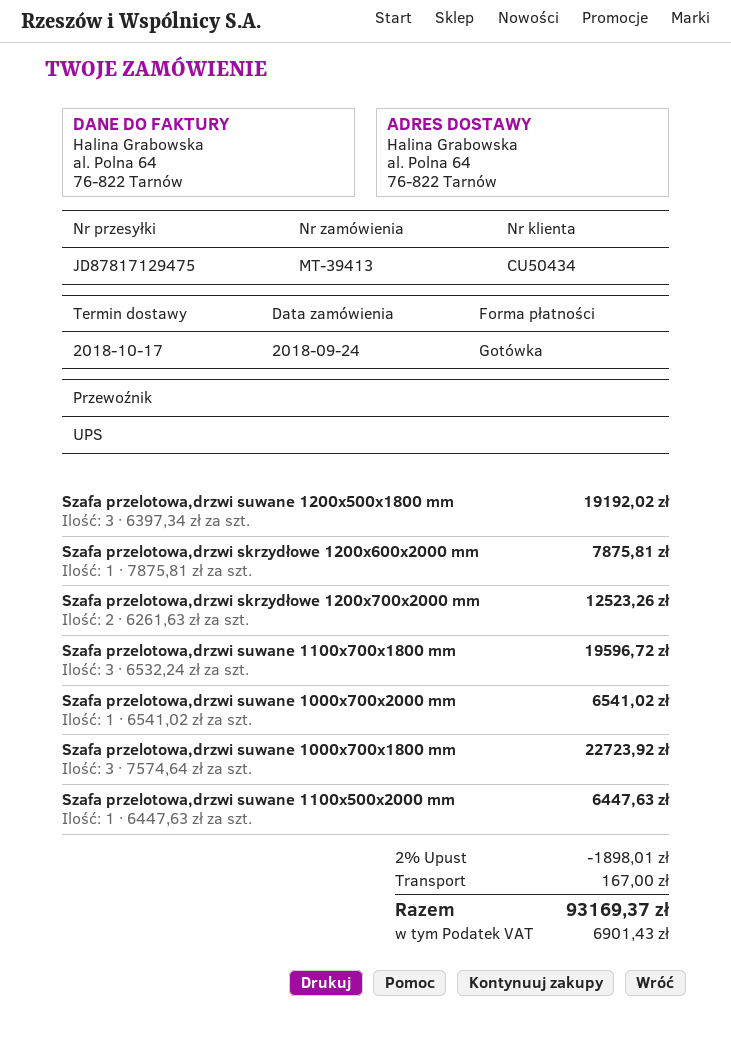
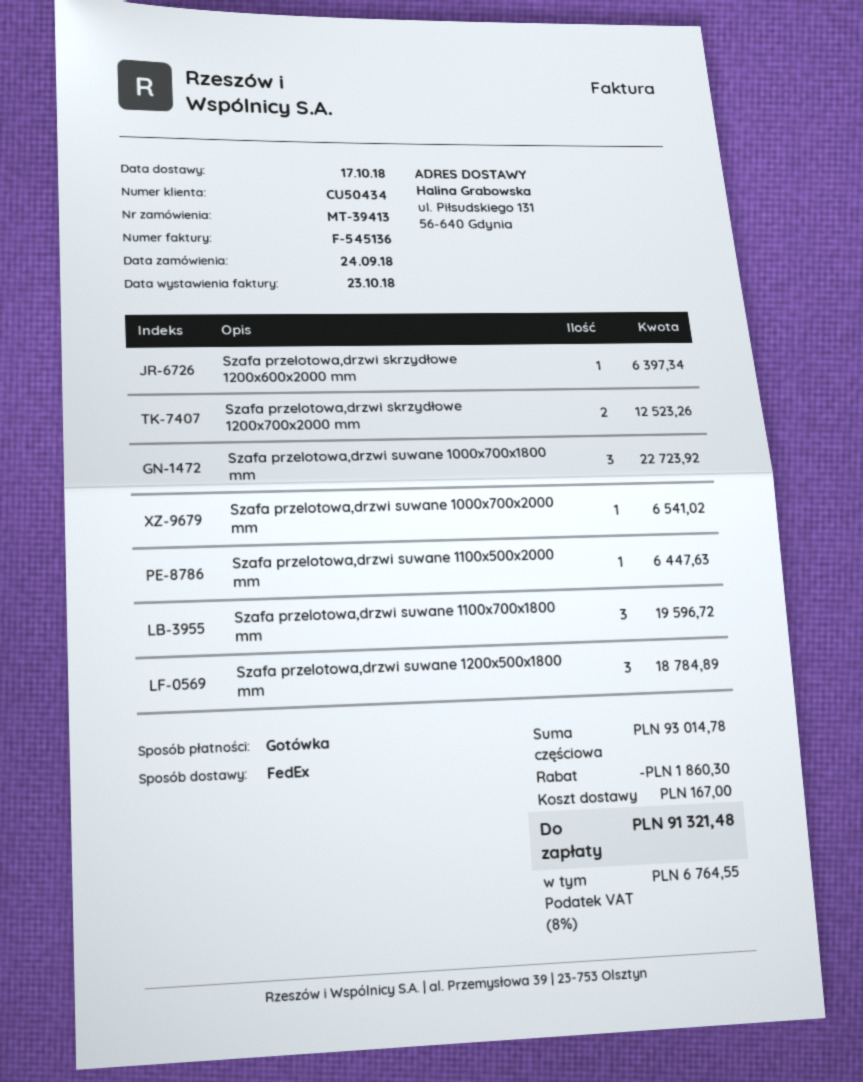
shipping method: UPS -> FedEx
ship to: al. Polna 64, 76-822 Tarnów -> ul. Piłsudskiego 131, 56-640 Gdynia
Szafa przelotowa,drzwi suwane 1200x500x1800 mm: 3 for 19192.02 -> 3 for 18784.89
Szafa przelotowa,drzwi skrzydłowe 1200x600x2000 mm: 1 for 7875.81 -> 1 for 6397.34
discount: 1898.01 -> 1860.30
tax: 6901.43 -> 6764.55
total: 93169.37 -> 91321.48

